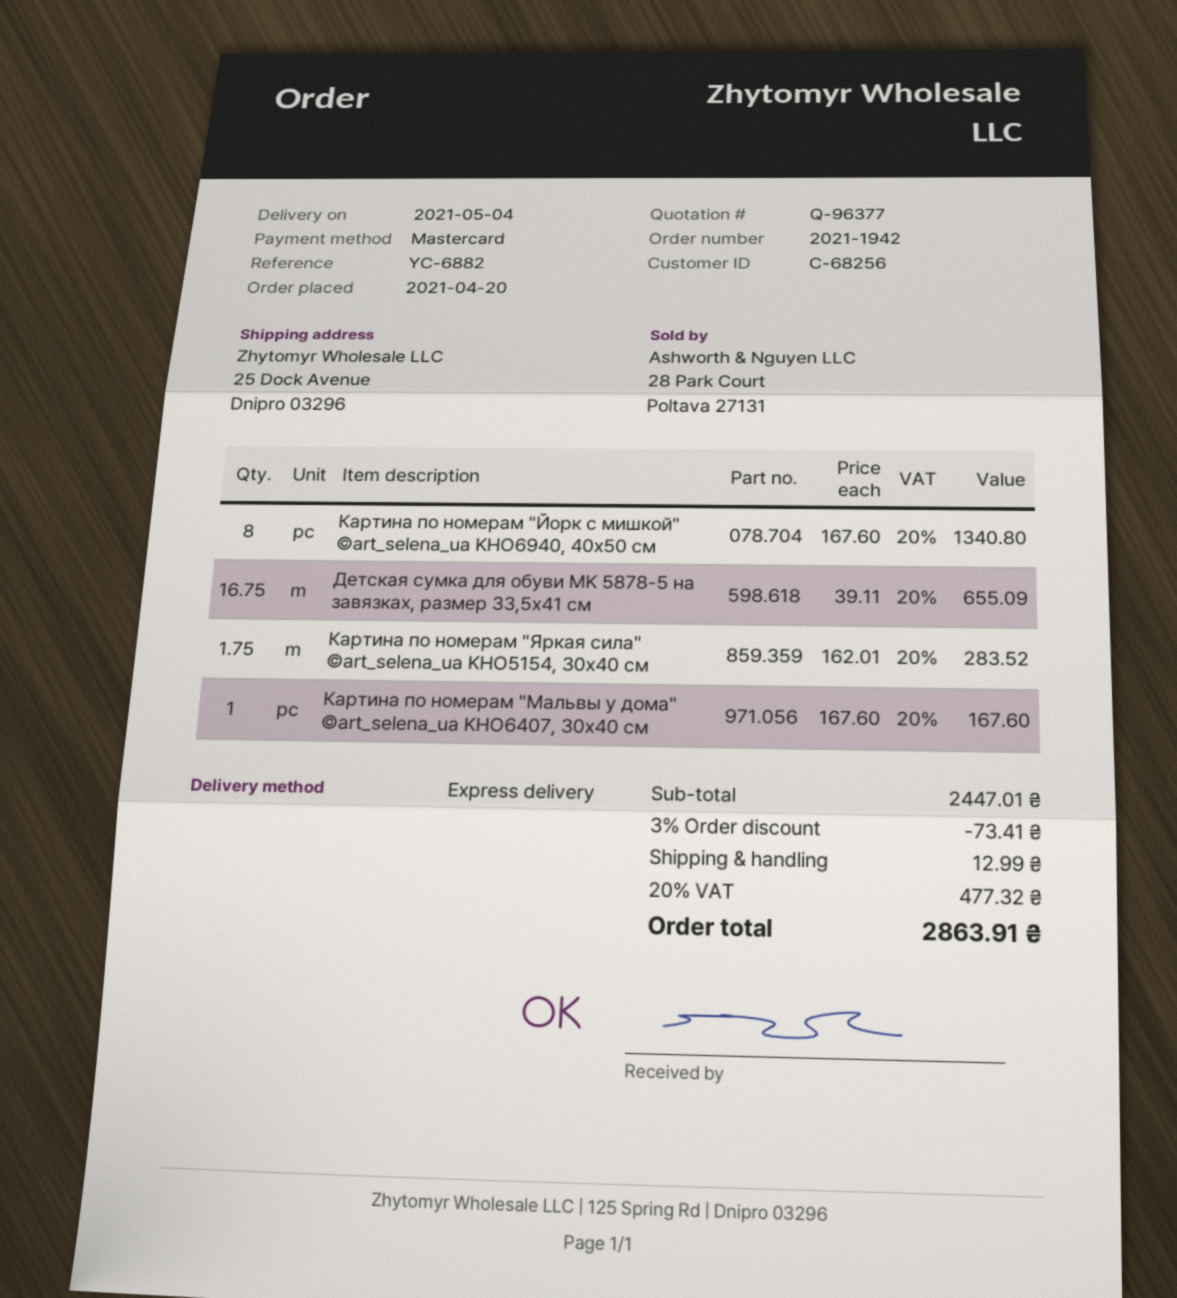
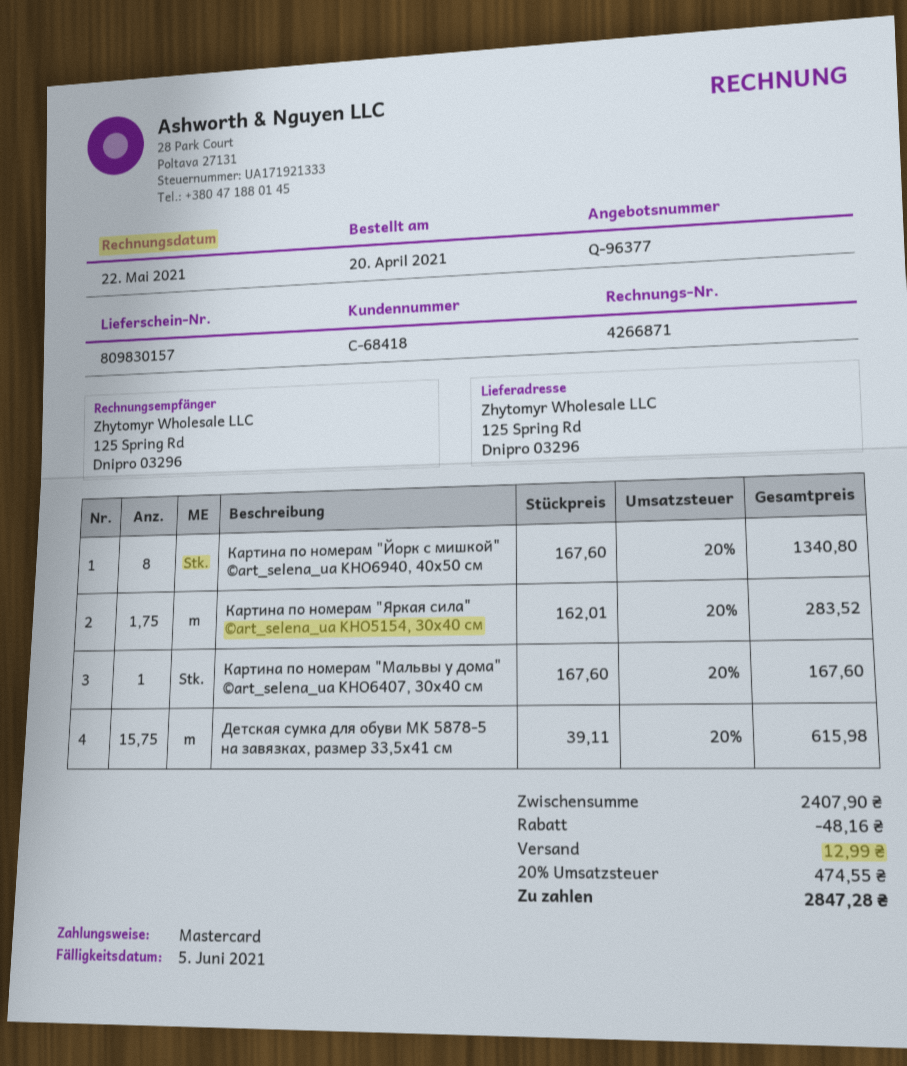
customer number: C-68256 -> C-68418
ship to: 25 Dock Avenue, Dnipro 03296 -> 125 Spring Rd, Dnipro 03296
Детская сумка для обуви MK 5878-5 на завязках, размер 33,5х41 см: 16.75 x 39.11 = 655.09 -> 15.75 x 39.11 = 615.98
subtotal: 2447.01 -> 2407.90
discount: 73.41 -> 48.16
tax: 20% = 477.32 -> 20% = 474.55
total: 2863.91 -> 2847.28

